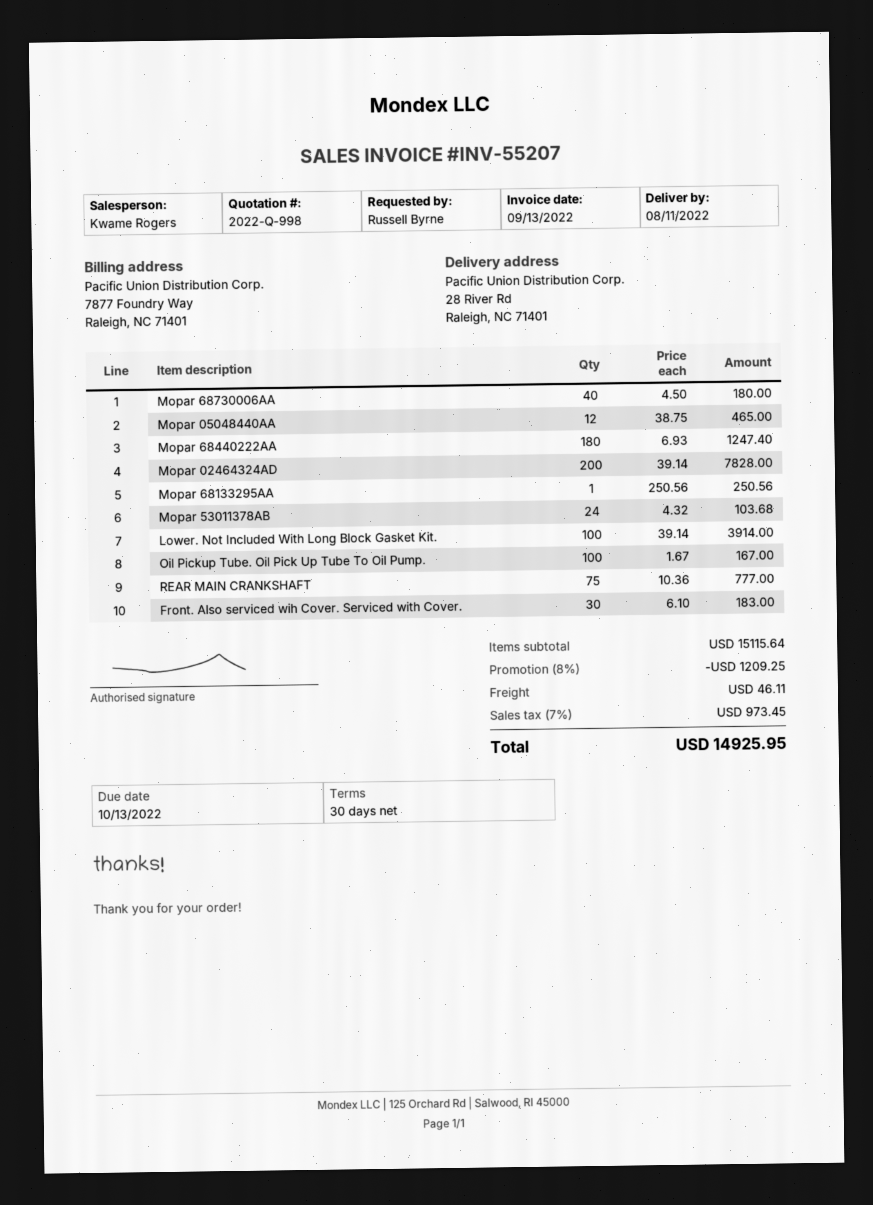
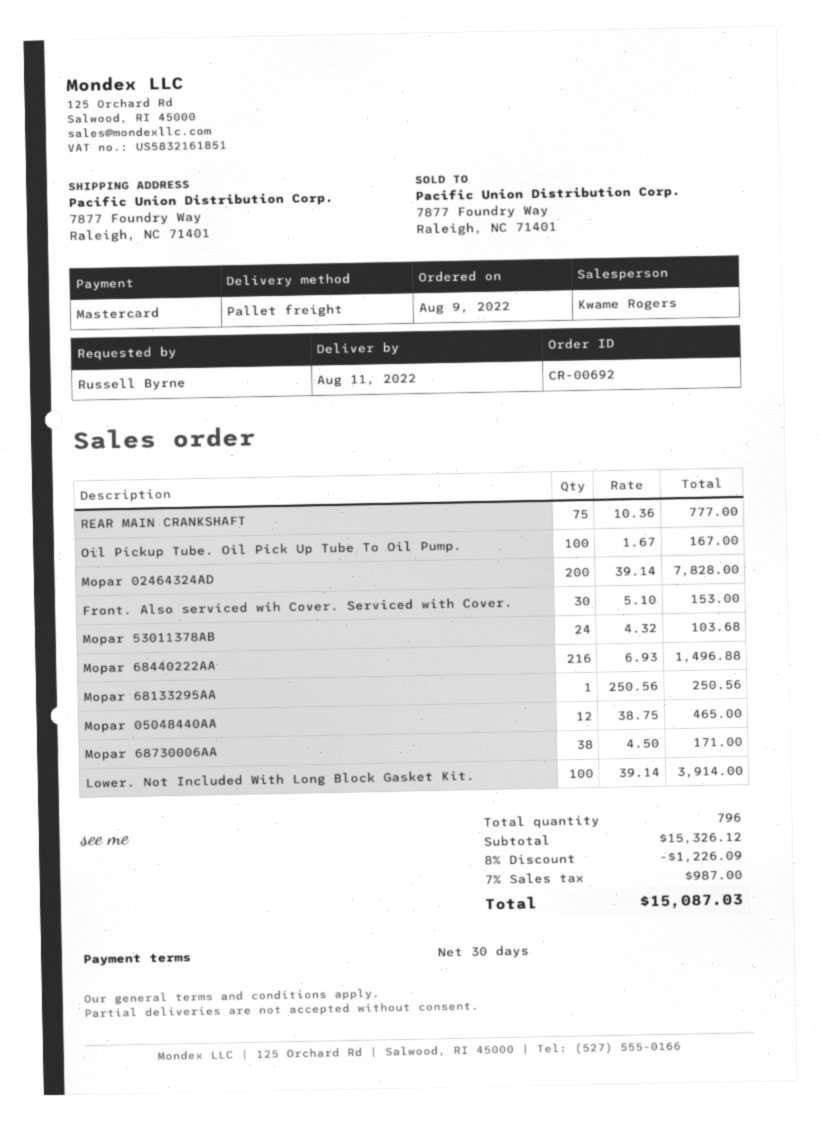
ship to: 28 River Rd, Raleigh, NC 71401 -> 7877 Foundry Way, Raleigh, NC 71401
Mopar 68730006AA: 40 x 4.50 = 180.00 -> 38 x 4.50 = 171.00
Mopar 68440222AA: 180 x 6.93 = 1247.40 -> 216 x 6.93 = 1496.88
Front. Also serviced wih Cover. Serviced with Cover.: 30 x 6.10 = 183.00 -> 30 x 5.10 = 153.00
subtotal: 15115.64 -> 15326.12
discount: 8% = 1209.25 -> 8% = 1226.09
shipping: 46.11 -> none
tax: 7% = 973.45 -> 7% = 987.00
total: 14925.95 -> 15087.03

